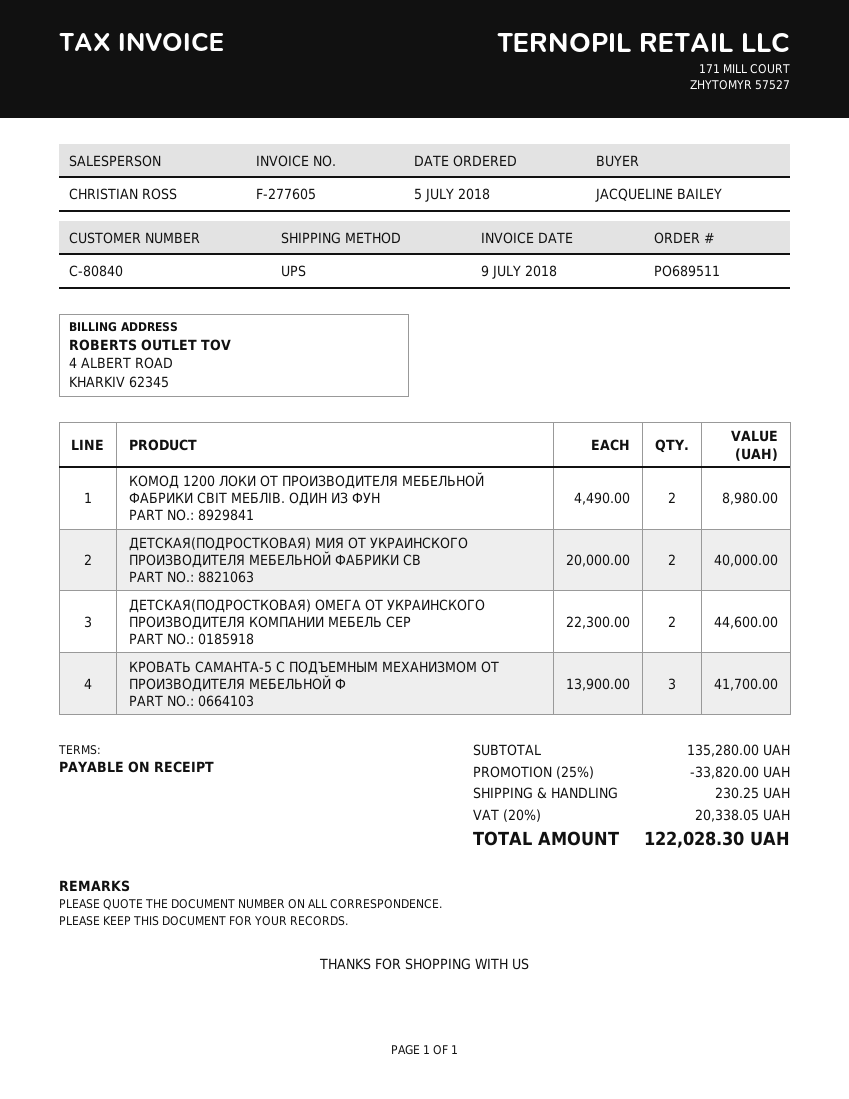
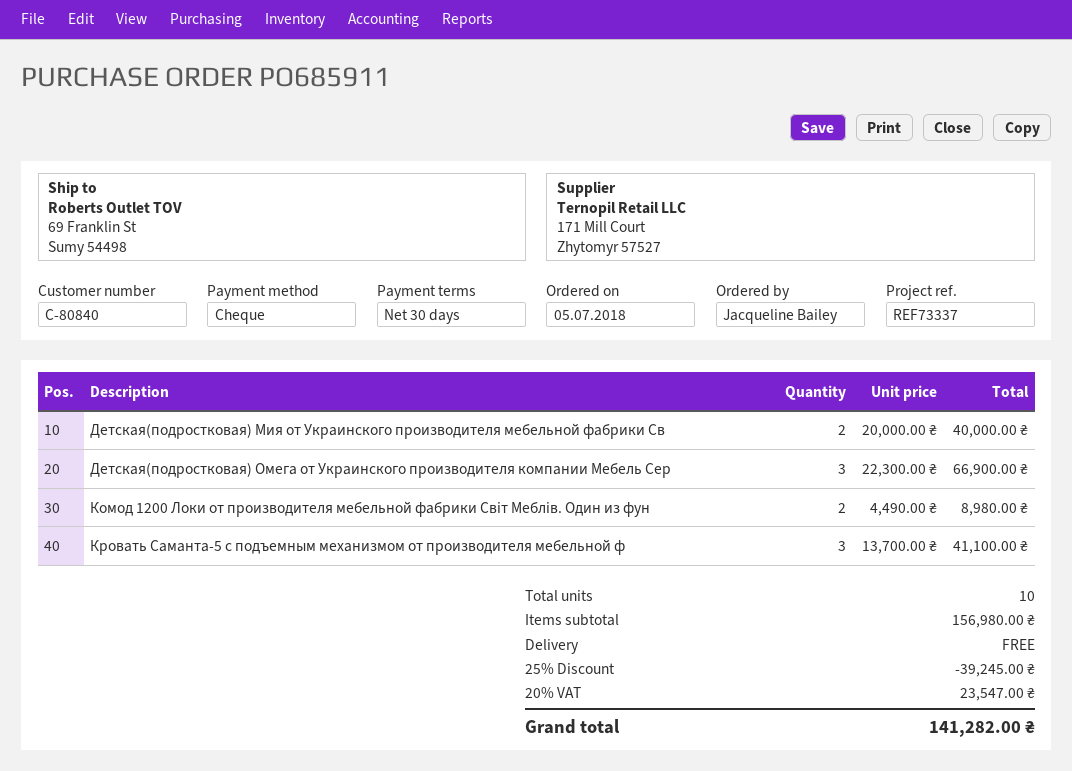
order number: PO689511 -> PO685911
payment terms: on receipt -> 30 days
ДЕТСКАЯ(ПОДРОСТКОВАЯ) ОМЕГА ОТ УКРАИНСКОГО ПРОИЗВОДИТЕЛЯ КОМПАНИИ МЕБЕЛЬ СЕР: 2 x 22300.00 = 44600.00 -> 3 x 22300.00 = 66900.00
КРОВАТЬ САМАНТА-5 С ПОДЪЕМНЫМ МЕХАНИЗМОМ ОТ ПРОИЗВОДИТЕЛЯ МЕБЕЛЬНОЙ Ф: 3 x 13900.00 = 41700.00 -> 3 x 13700.00 = 41100.00
subtotal: 135280.00 -> 156980.00
discount: 25% = 33820.00 -> 25% = 39245.00
shipping: 230.25 -> 0.00
tax: 20% = 20338.05 -> 20% = 23547.00
total: 122028.30 -> 141282.00

